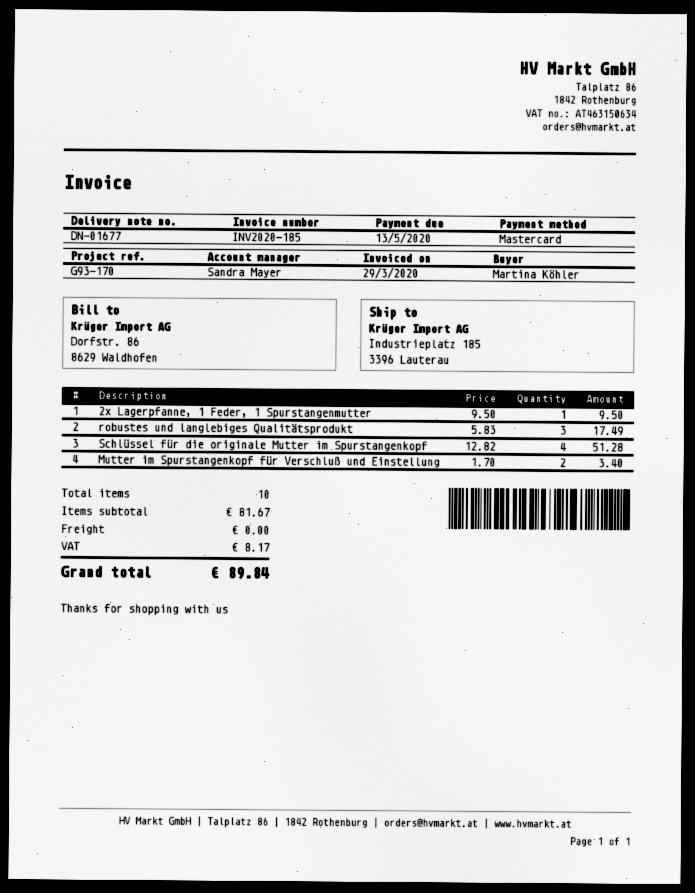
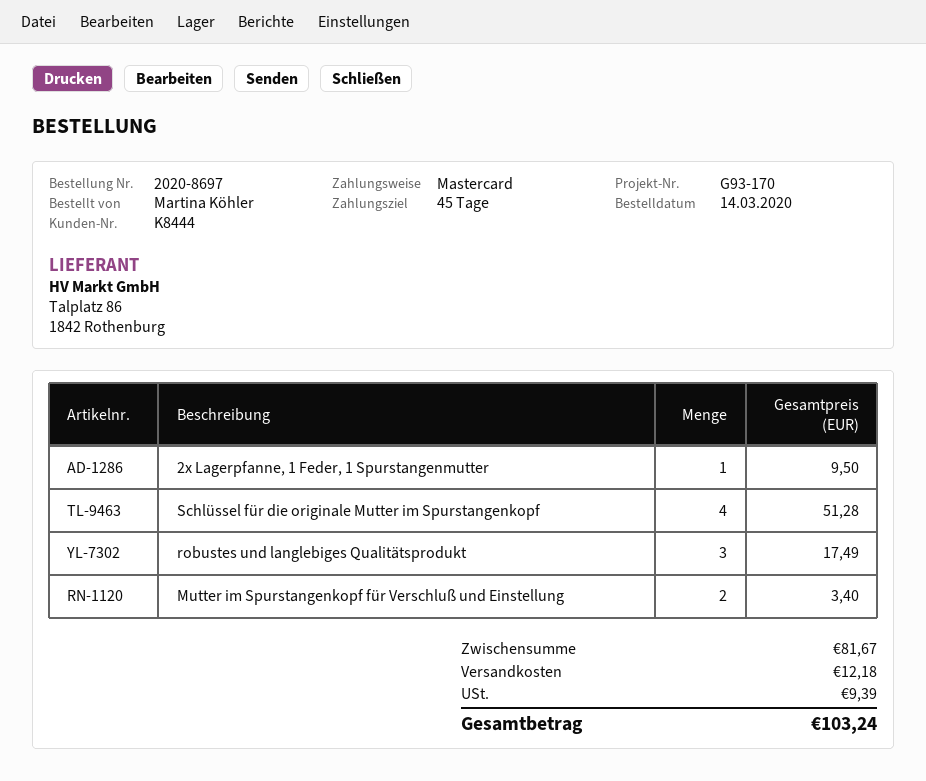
shipping: 0.00 -> 12.18
tax: 8.17 -> 9.39
total: 89.84 -> 103.24

